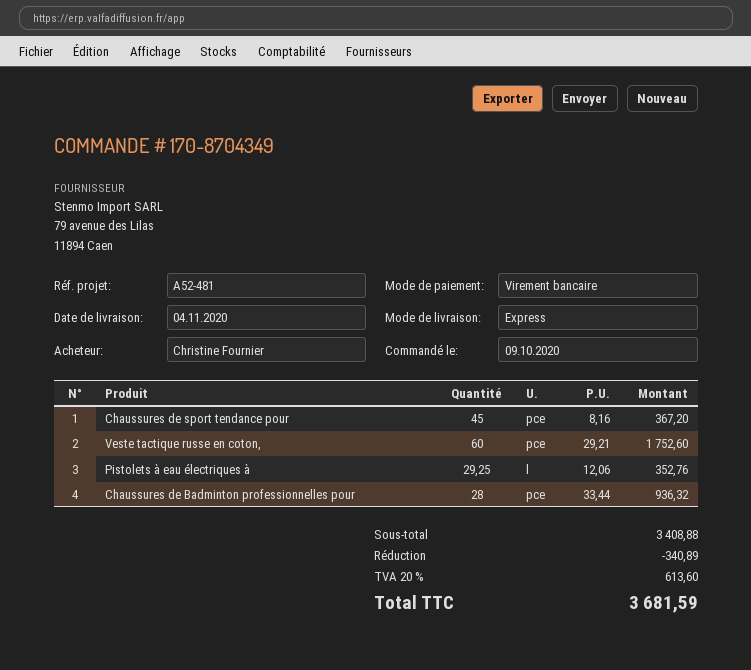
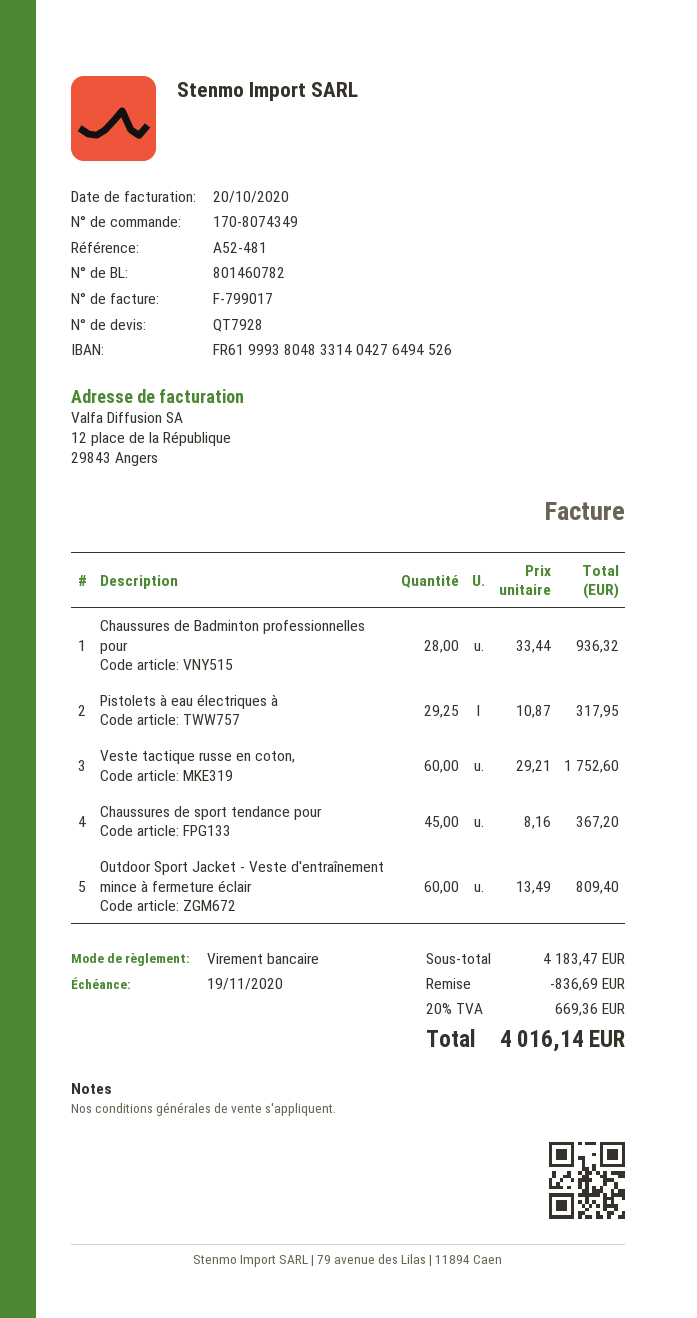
order number: 170-8704349 -> 170-8074349
Pistolets à eau électriques à: 29.25 x 12.06 = 352.76 -> 29.25 x 10.87 = 317.95
Outdoor Sport Jacket - Veste d'entraînement mince à fermeture éclair: none -> 60 x 13.49 = 809.40
subtotal: 3408.88 -> 4183.47
discount: 340.89 -> 836.69
tax: 20% = 613.60 -> 20% = 669.36
total: 3681.59 -> 4016.14

